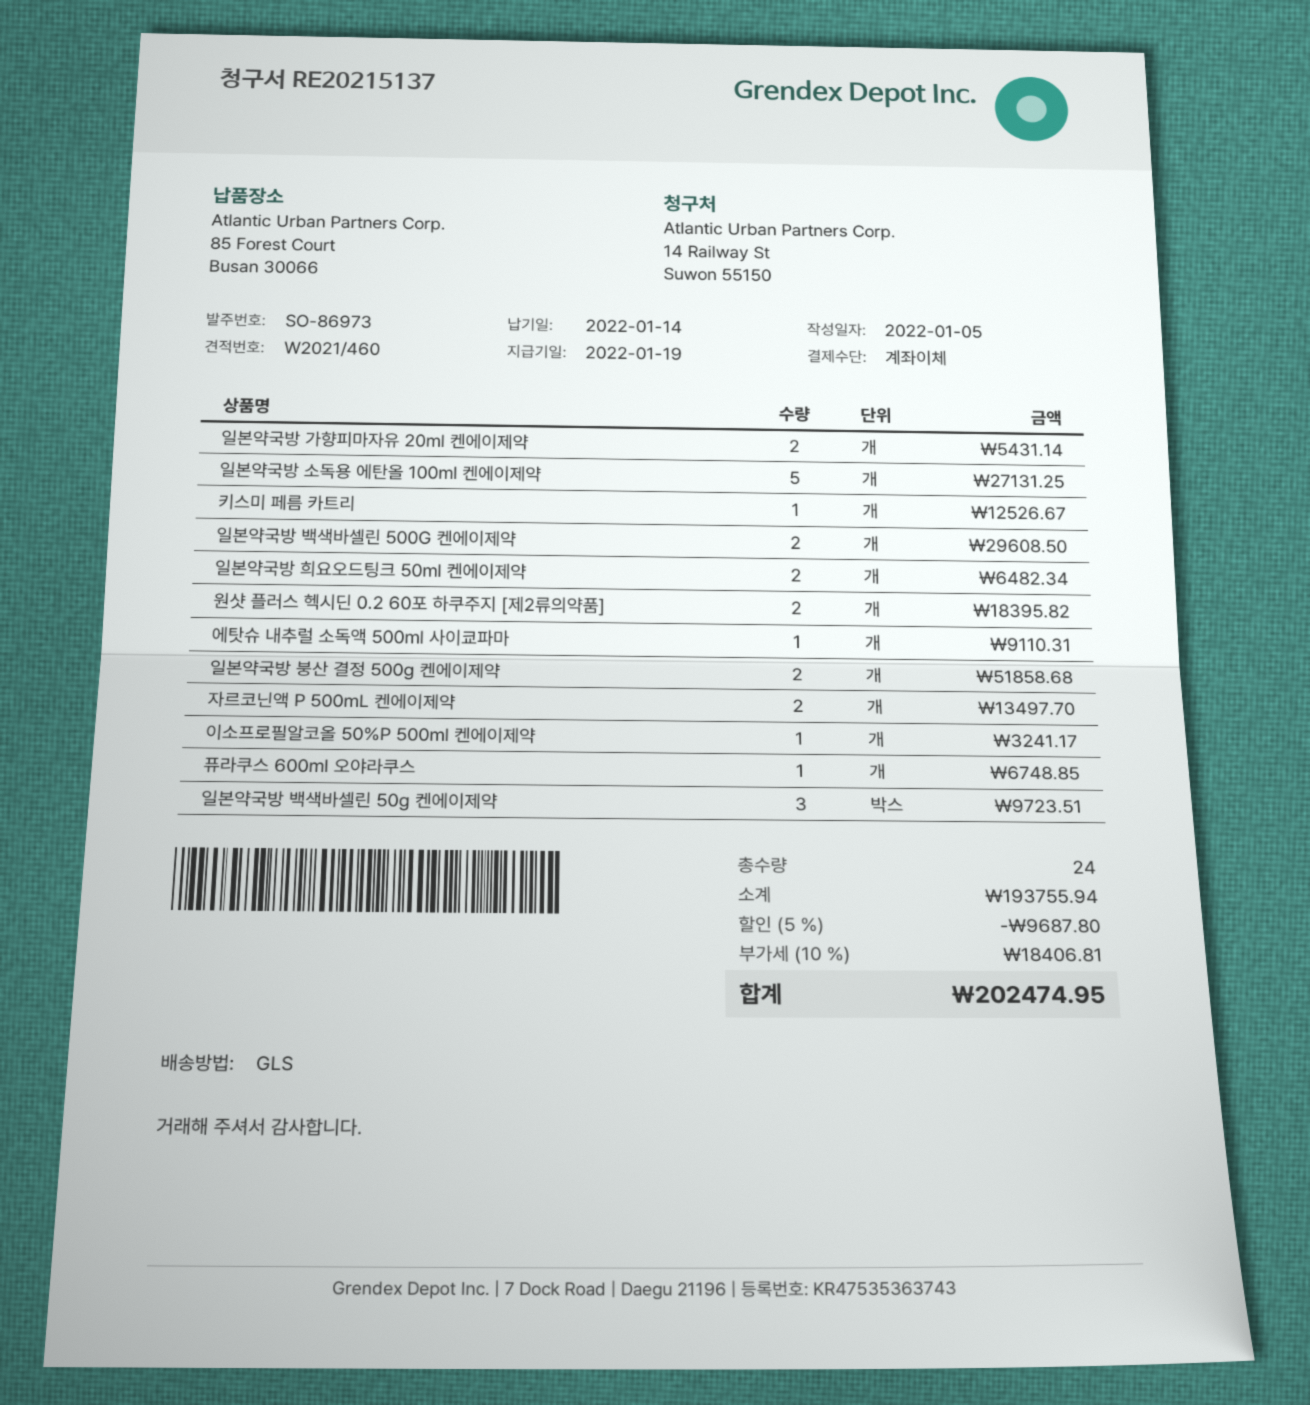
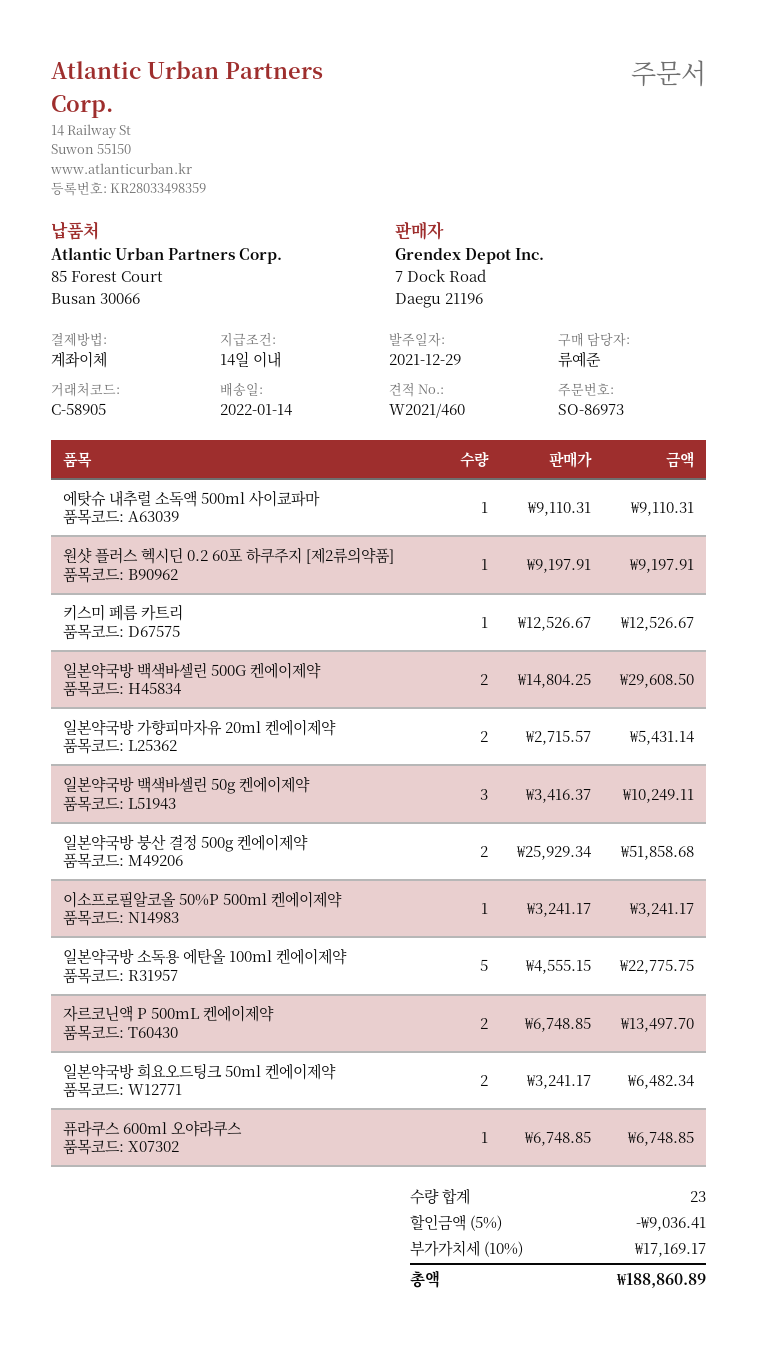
일본약국방 소독용 에탄올 100ml 켄에이제약: 5 for 27131.25 -> 5 for 22775.75
원샷 플러스 헥시딘 0.2 60포 하쿠주지 [제2류의약품]: 2 for 18395.82 -> 1 for 9197.91
일본약국방 백색바셀린 50g 켄에이제약: 3 for 9723.51 -> 3 for 10249.11
total quantity: 24 -> 23
discount: 5% = 9687.80 -> 5% = 9036.41
tax: 10% = 18406.81 -> 10% = 17169.17
total: 202474.95 -> 188860.89

